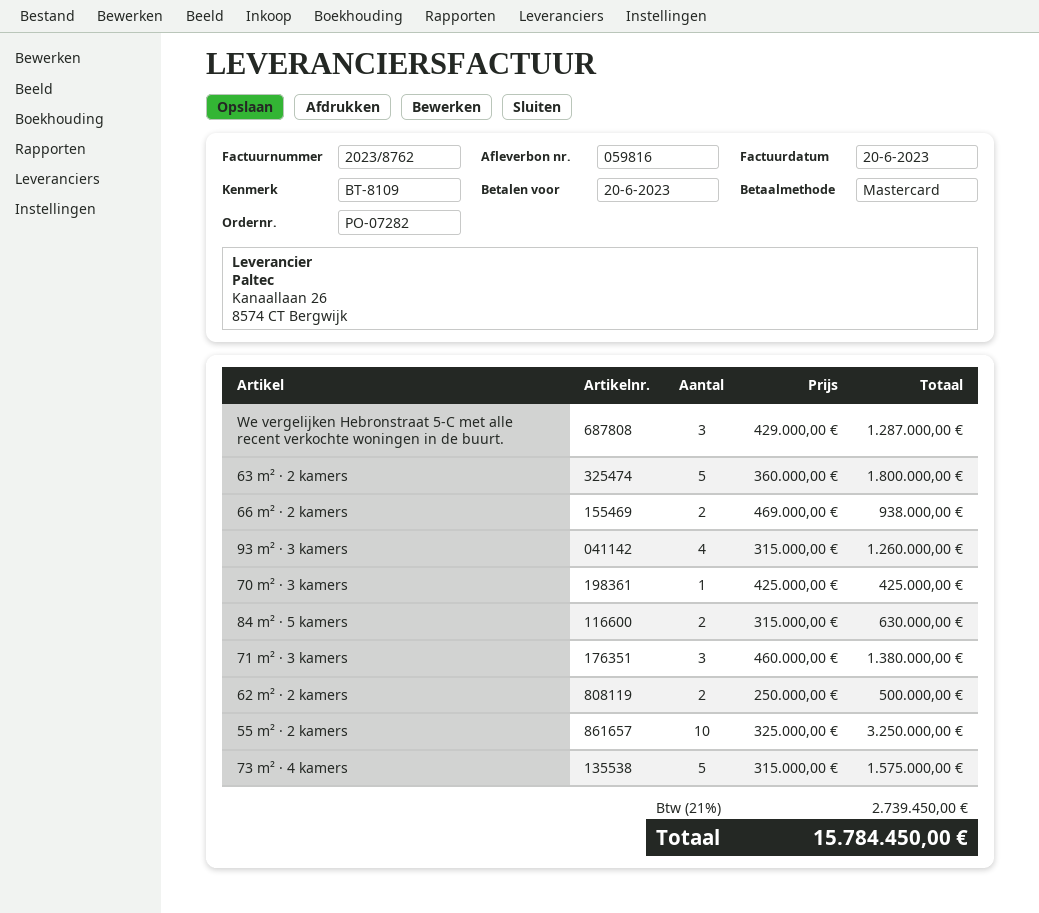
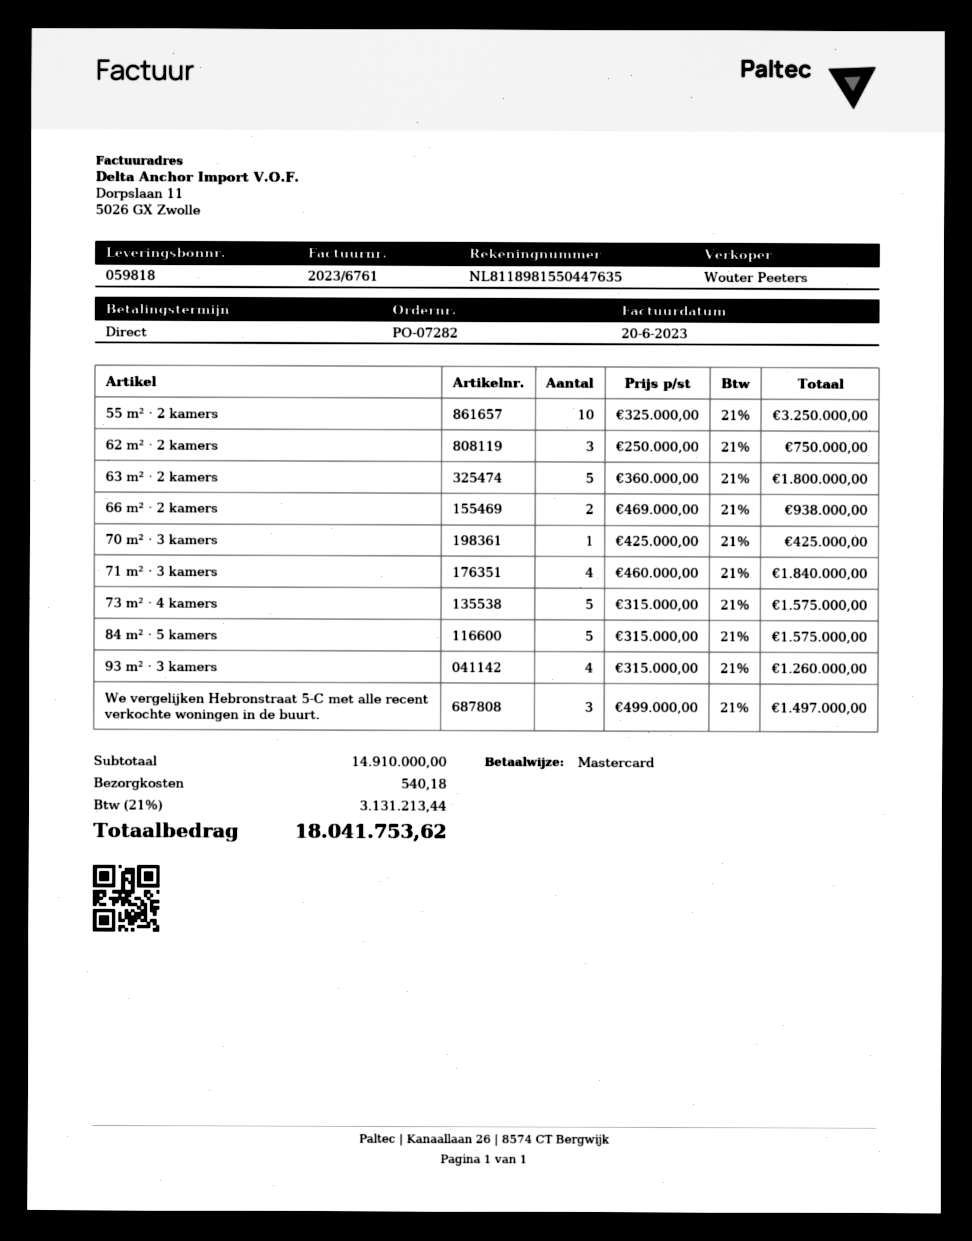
delivery note number: 059816 -> 059818
invoice number: 2023/8762 -> 2023/6761
We vergelijken Hebronstraat 5-C met alle recent verkochte woningen in de buurt.: 3 x 429000.00 = 1287000.00 -> 3 x 499000.00 = 1497000.00
84 m² · 5 kamers: 2 x 315000.00 = 630000.00 -> 5 x 315000.00 = 1575000.00
71 m² · 3 kamers: 3 x 460000.00 = 1380000.00 -> 4 x 460000.00 = 1840000.00
62 m² · 2 kamers: 2 x 250000.00 = 500000.00 -> 3 x 250000.00 = 750000.00
shipping: none -> 540.18
tax: 21% = 2739450.00 -> 21% = 3131213.44
total: 15784450.00 -> 18041753.62

